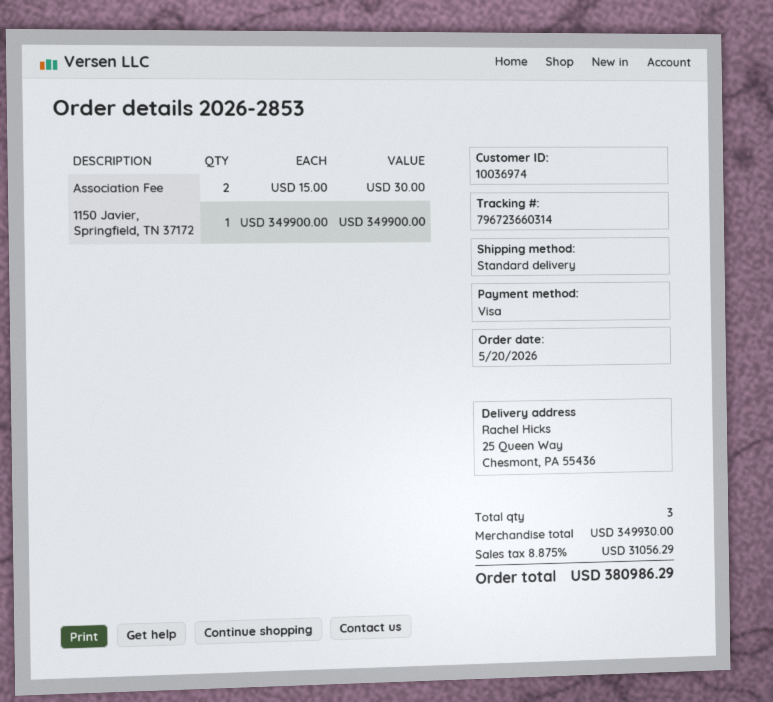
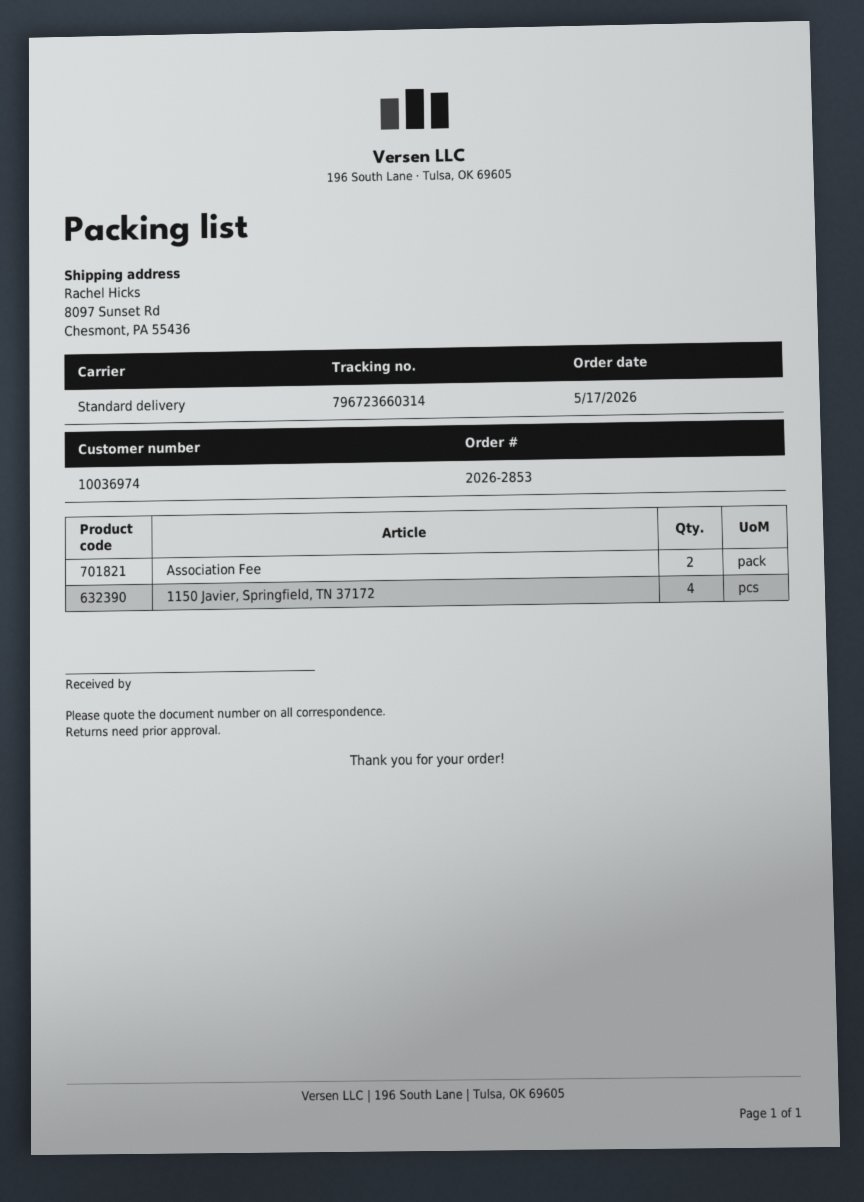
order date: 2026-05-20 -> 2026-05-17
ship to: 25 Queen Way, Chesmont, PA 55436 -> 8097 Sunset Rd, Chesmont, PA 55436
1150 Javier, Springfield, TN 37172: 1 -> 4

